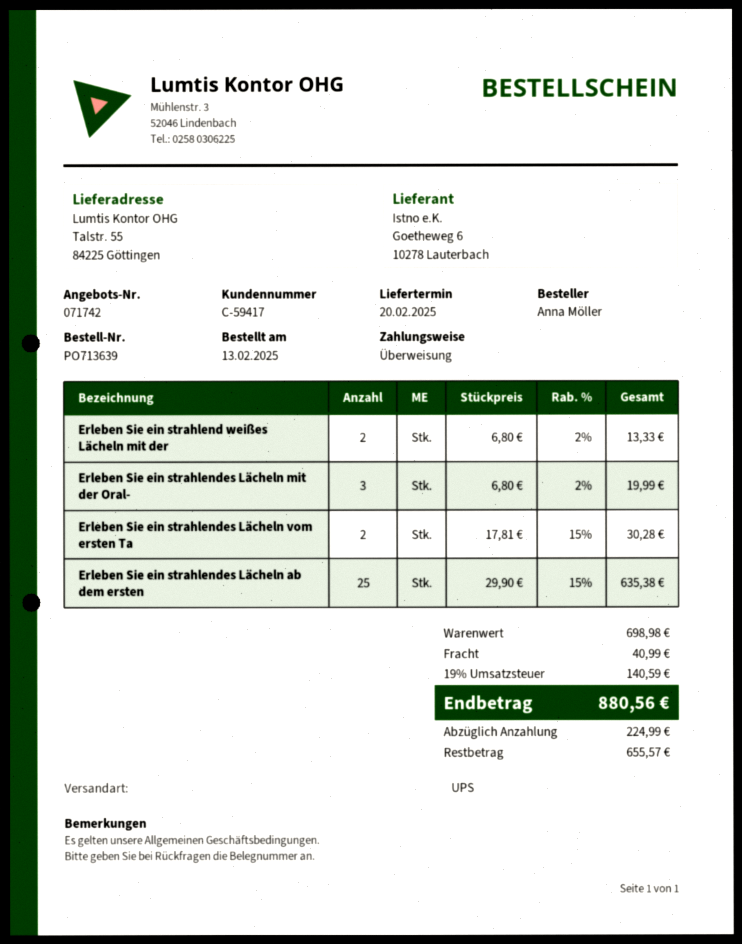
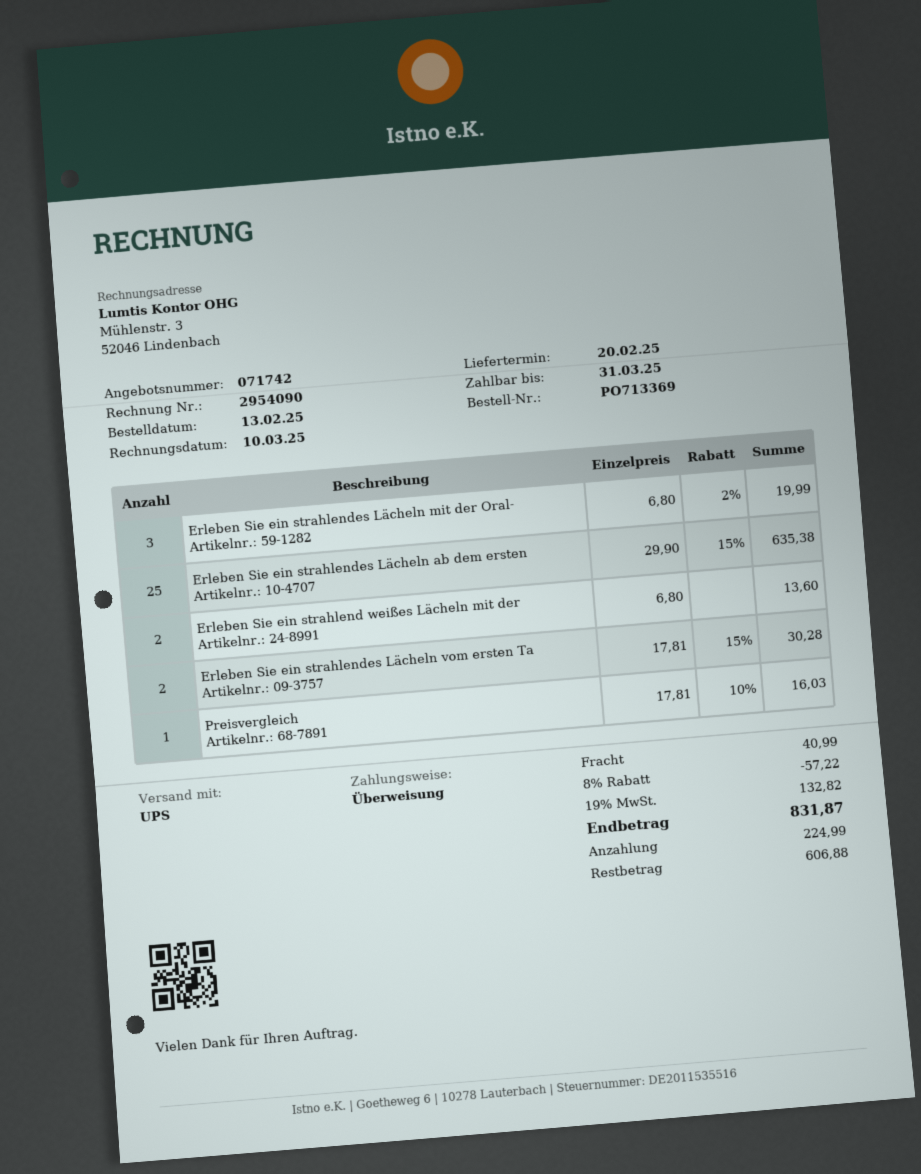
order number: PO713639 -> PO713369
Erleben Sie ein strahlend weißes Lächeln mit der: 2 x 6.80 - 2% = 13.33 -> 2 x 6.80 = 13.60
Preisvergleich: none -> 1 x 17.81 - 10% = 16.03
discount: none -> 8% = 57.22
tax: 19% = 140.59 -> 19% = 132.82
total: 880.56 -> 831.87
balance: 655.57 -> 606.88

